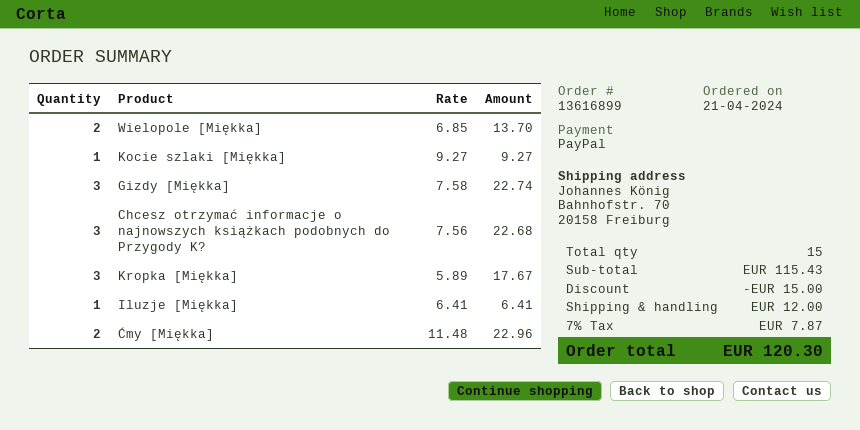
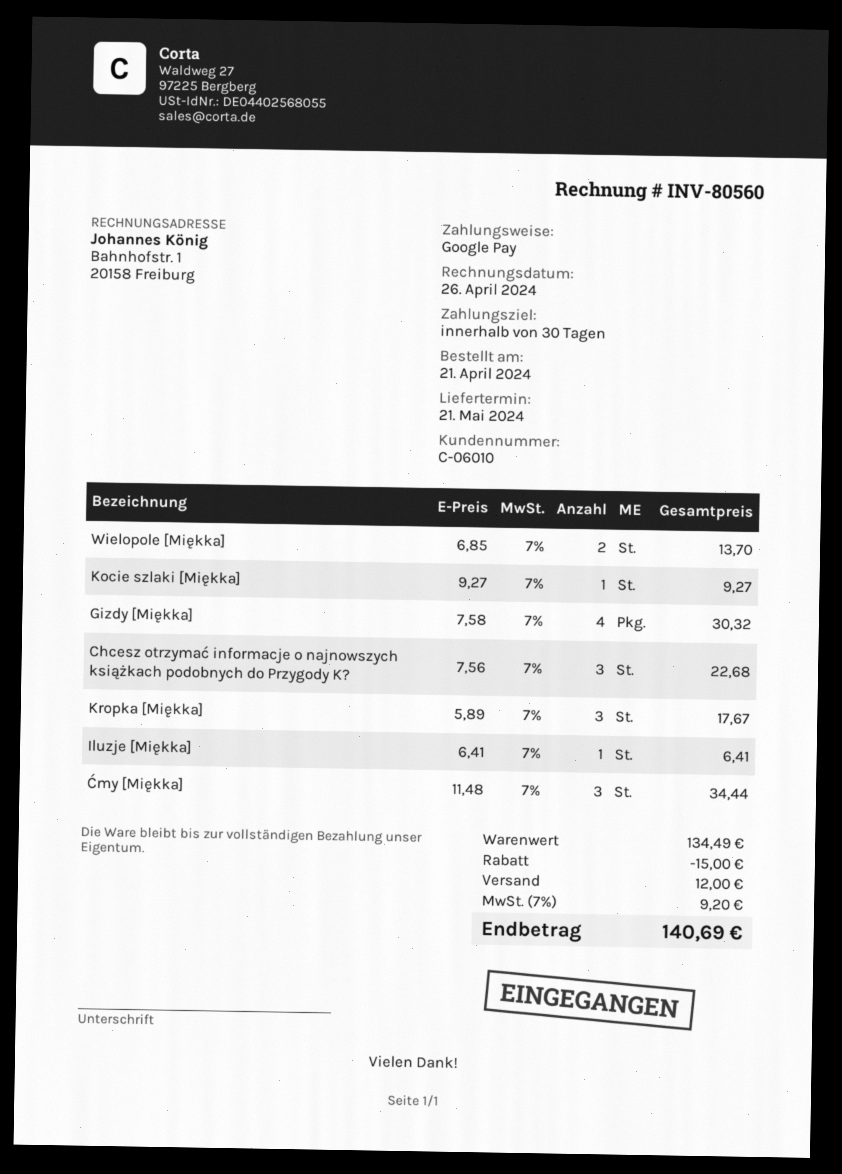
payment method: PayPal -> Google Pay
Gizdy [Miękka]: 3 x 7.58 = 22.74 -> 4 x 7.58 = 30.32
Ćmy [Miękka]: 2 x 11.48 = 22.96 -> 3 x 11.48 = 34.44
subtotal: 115.43 -> 134.49
tax: 7% = 7.87 -> 7% = 9.20
total: 120.30 -> 140.69

